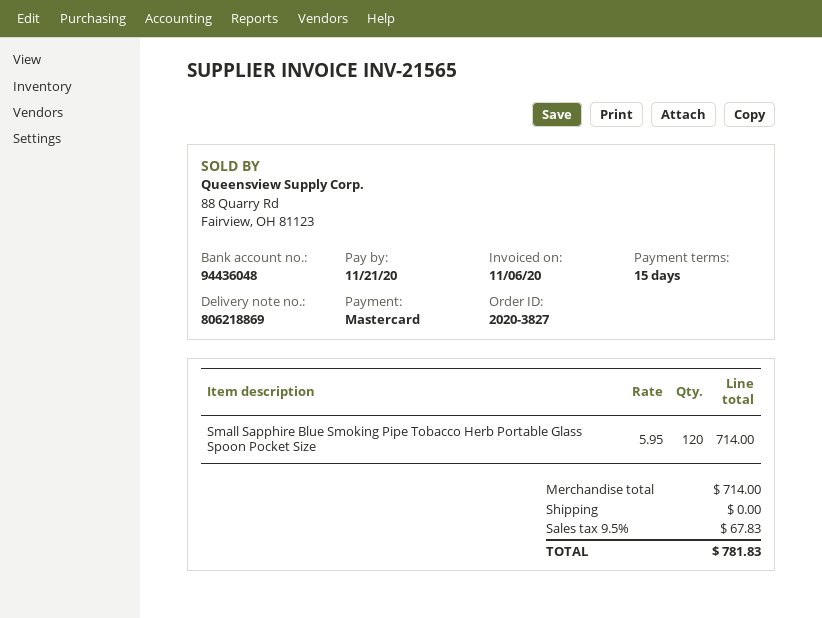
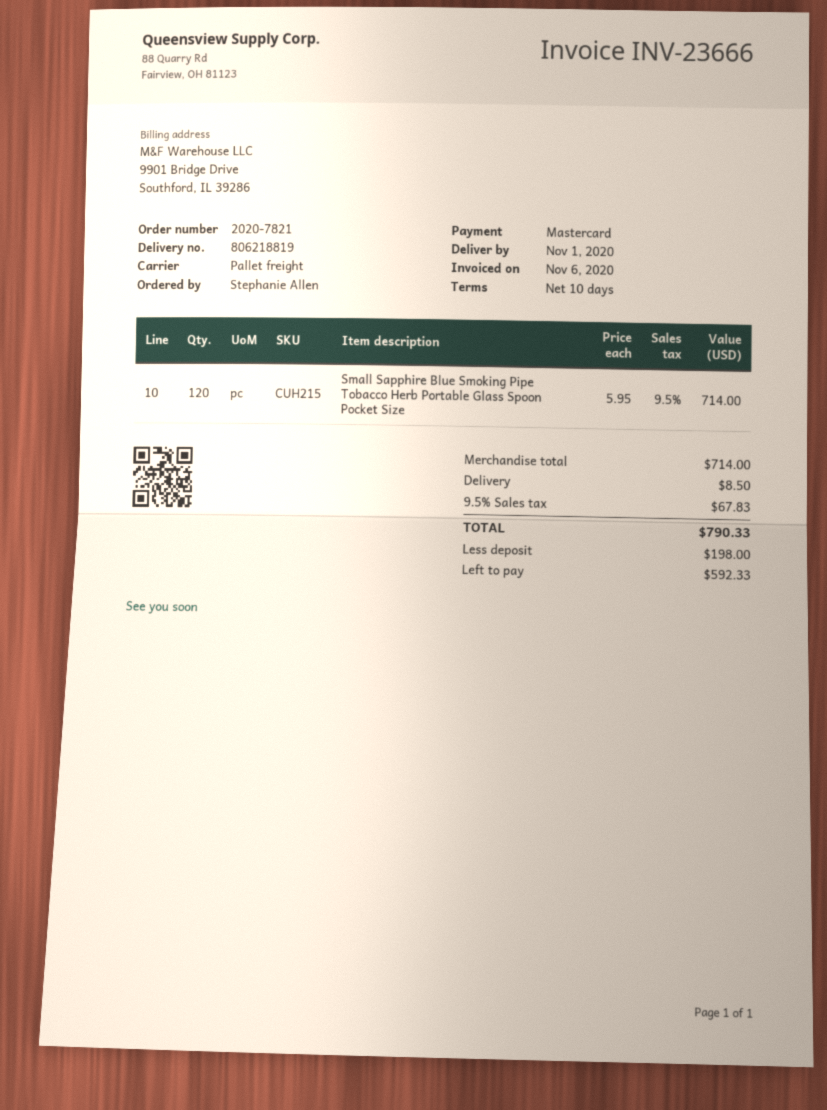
order number: 2020-3827 -> 2020-7821
delivery note number: 806218869 -> 806218819
invoice number: INV-21565 -> INV-23666
payment terms: 15 days -> 10 days
shipping: 0.00 -> 8.50
total: 781.83 -> 790.33

